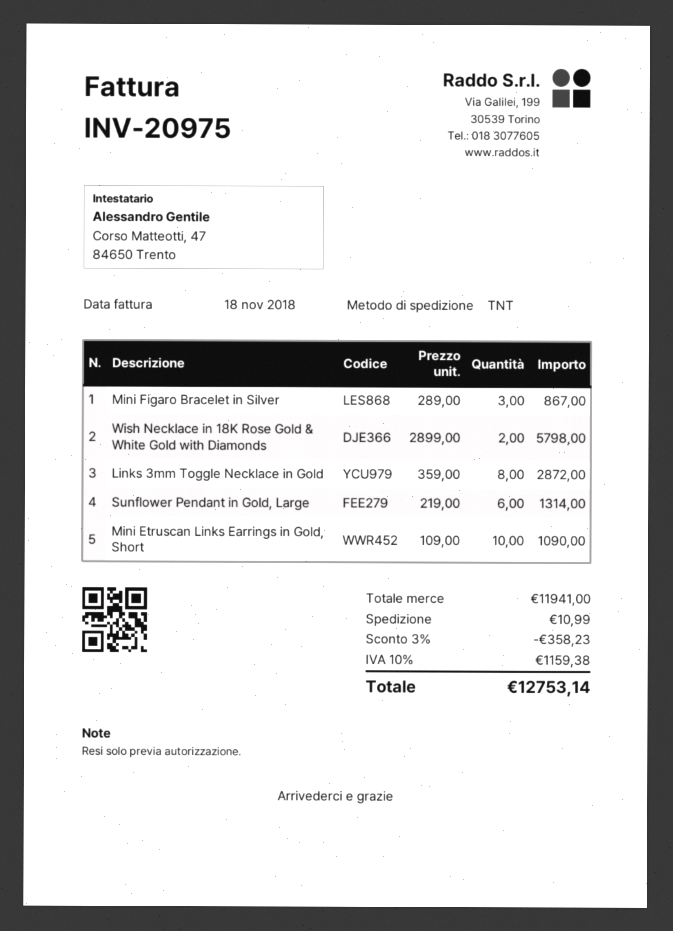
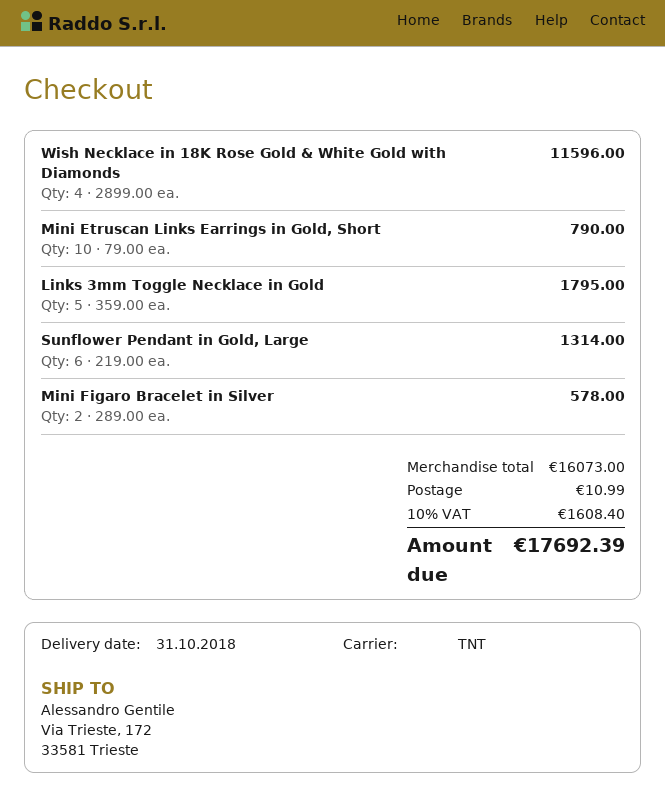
Mini Figaro Bracelet in Silver: 3 x 289.00 = 867.00 -> 2 x 289.00 = 578.00
Wish Necklace in 18K Rose Gold & White Gold with Diamonds: 2 x 2899.00 = 5798.00 -> 4 x 2899.00 = 11596.00
Links 3mm Toggle Necklace in Gold: 8 x 359.00 = 2872.00 -> 5 x 359.00 = 1795.00
Mini Etruscan Links Earrings in Gold, Short: 10 x 109.00 = 1090.00 -> 10 x 79.00 = 790.00
subtotal: 11941.00 -> 16073.00
discount: 3% = 358.23 -> none
tax: 10% = 1159.38 -> 10% = 1608.40
total: 12753.14 -> 17692.39

